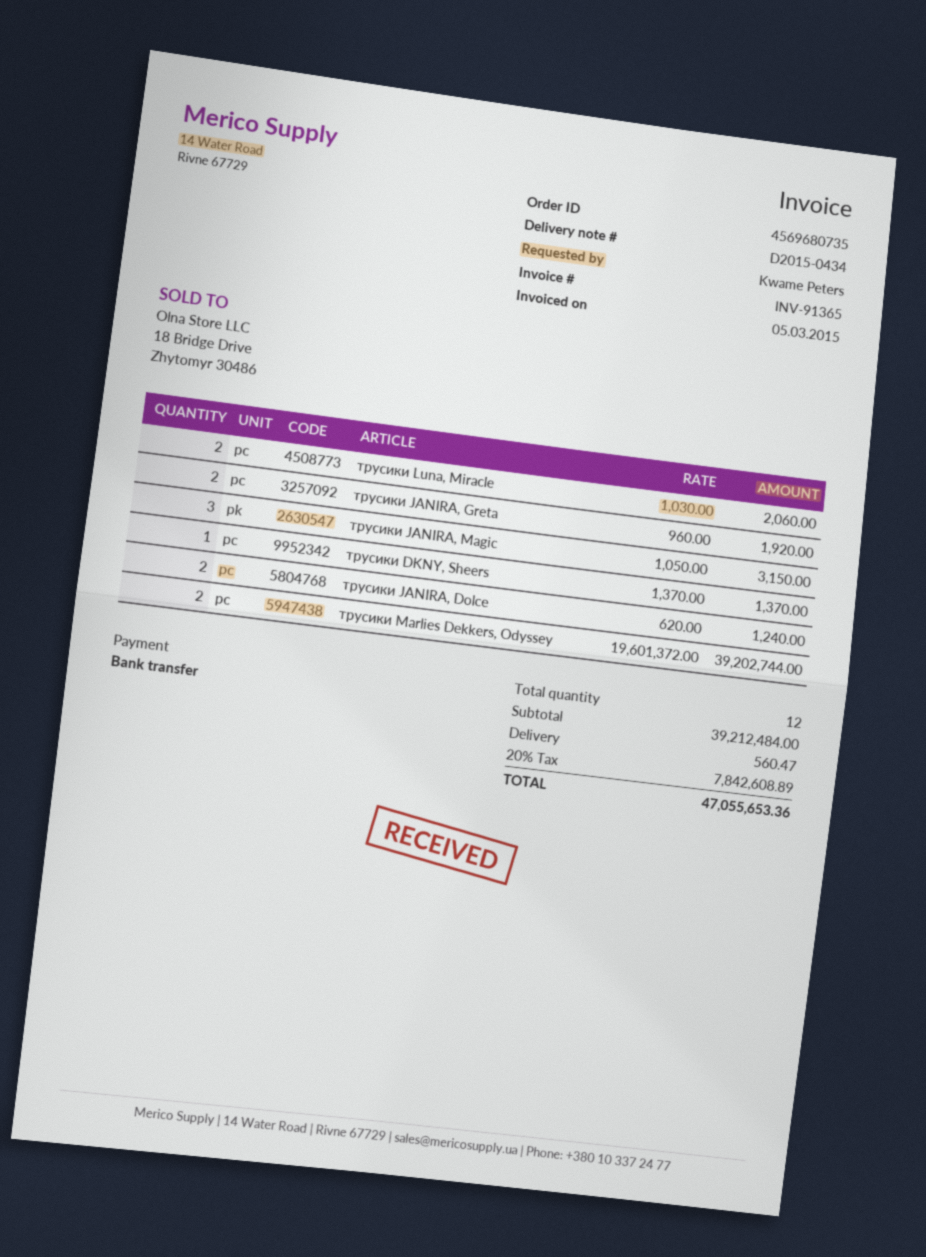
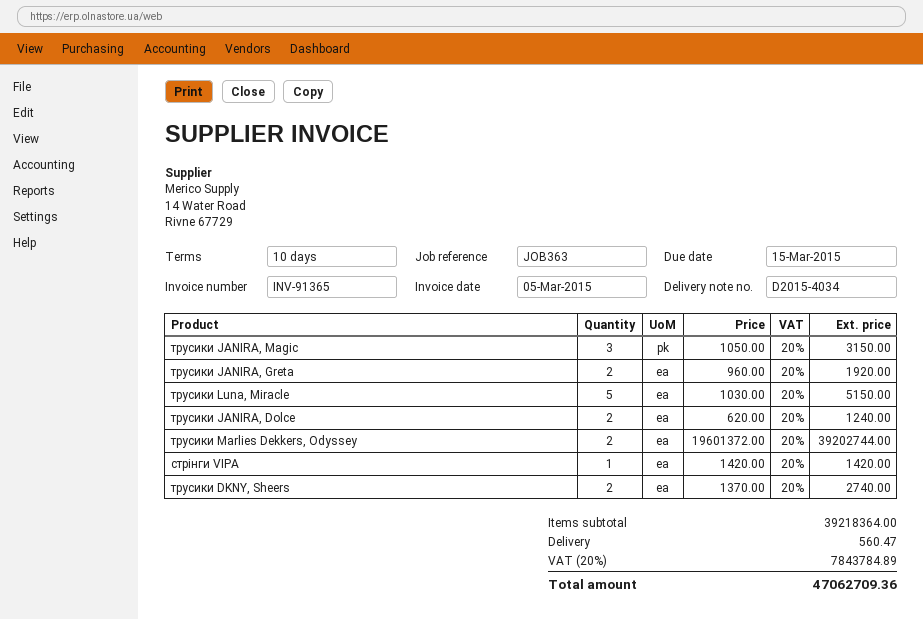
delivery note number: D2015-0434 -> D2015-4034
трусики Luna, Miracle: 2 x 1030.00 = 2060.00 -> 5 x 1030.00 = 5150.00
трусики DKNY, Sheers: 1 x 1370.00 = 1370.00 -> 2 x 1370.00 = 2740.00
стрінги VIPA: none -> 1 x 1420.00 = 1420.00
subtotal: 39212484.00 -> 39218364.00
tax: 20% = 7842608.89 -> 20% = 7843784.89
total: 47055653.36 -> 47062709.36

